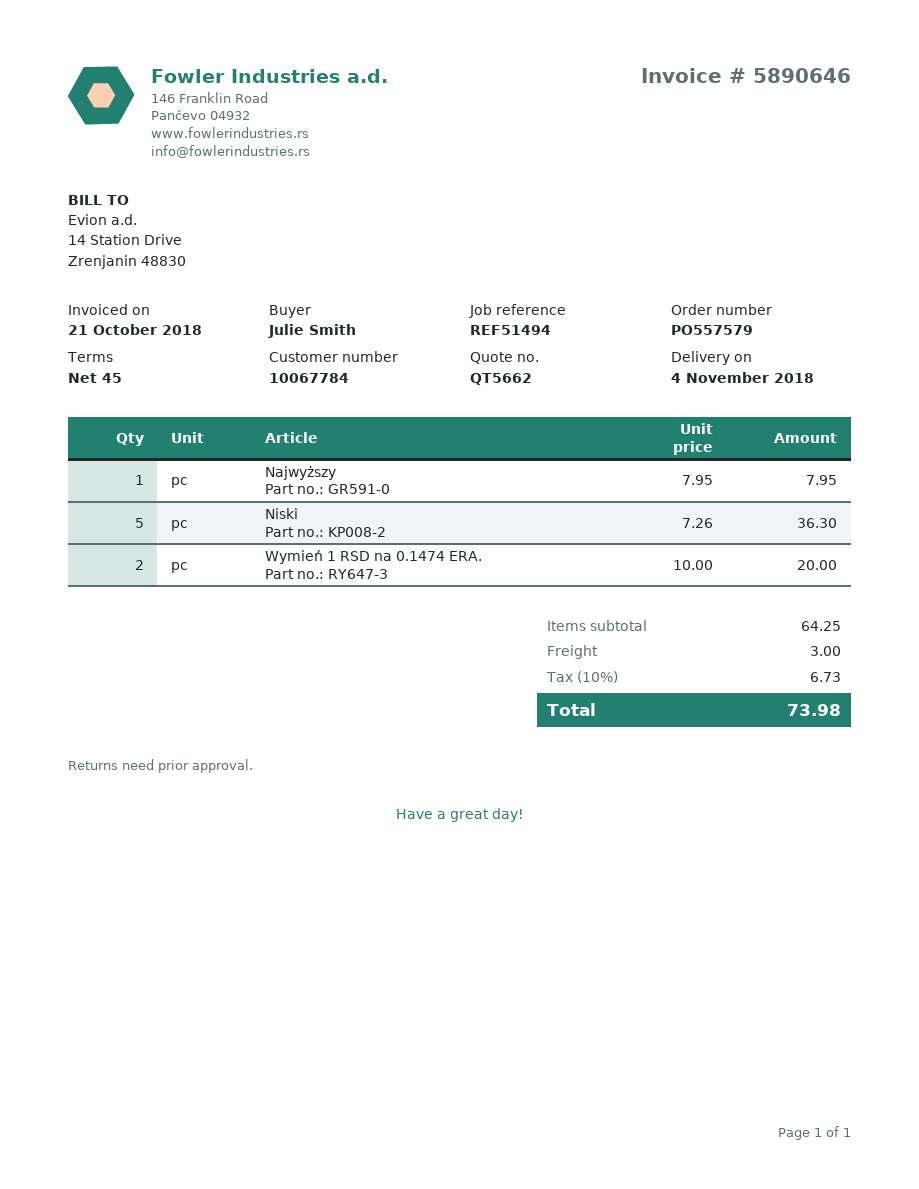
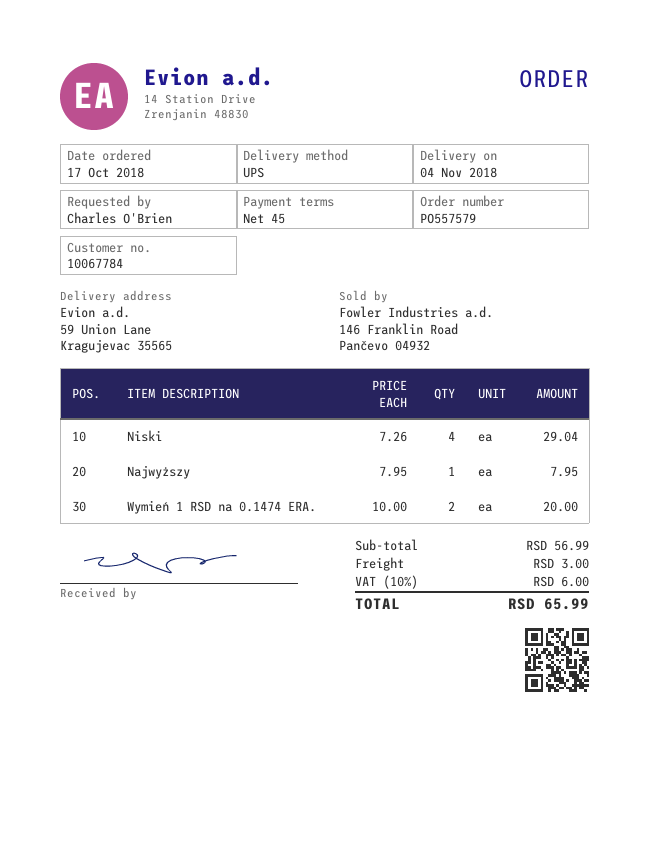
ordered by: Julie Smith -> Charles O'Brien
Niski: 5 x 7.26 = 36.30 -> 4 x 7.26 = 29.04
subtotal: 64.25 -> 56.99
tax: 10% = 6.73 -> 10% = 6.00
total: 73.98 -> 65.99

